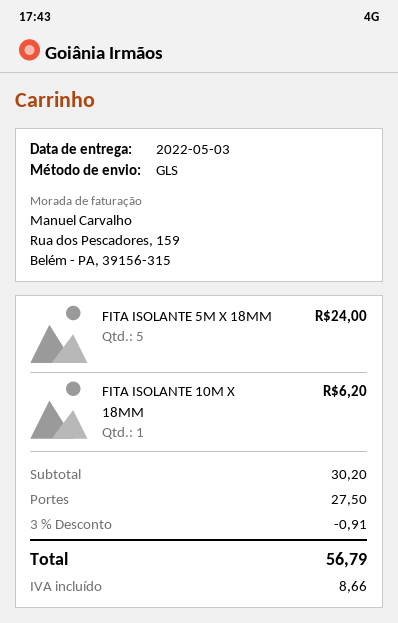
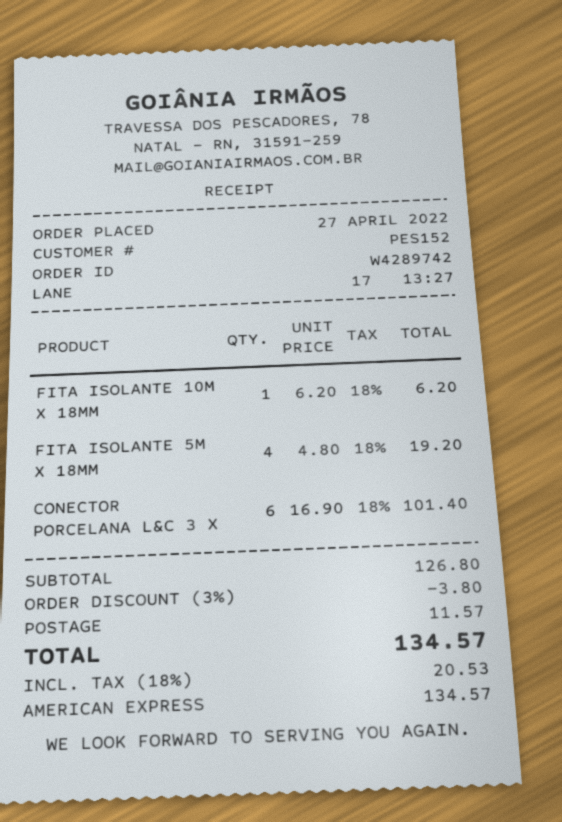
FITA ISOLANTE 5M X 18MM: 5 for 24.00 -> 4 for 19.20
CONECTOR PORCELANA L&C 3 X: none -> 6 for 101.40
subtotal: 30.20 -> 126.80
discount: 3% = 0.91 -> 3% = 3.80
shipping: 27.50 -> 11.57
tax: 8.66 -> 20.53
total: 56.79 -> 134.57

